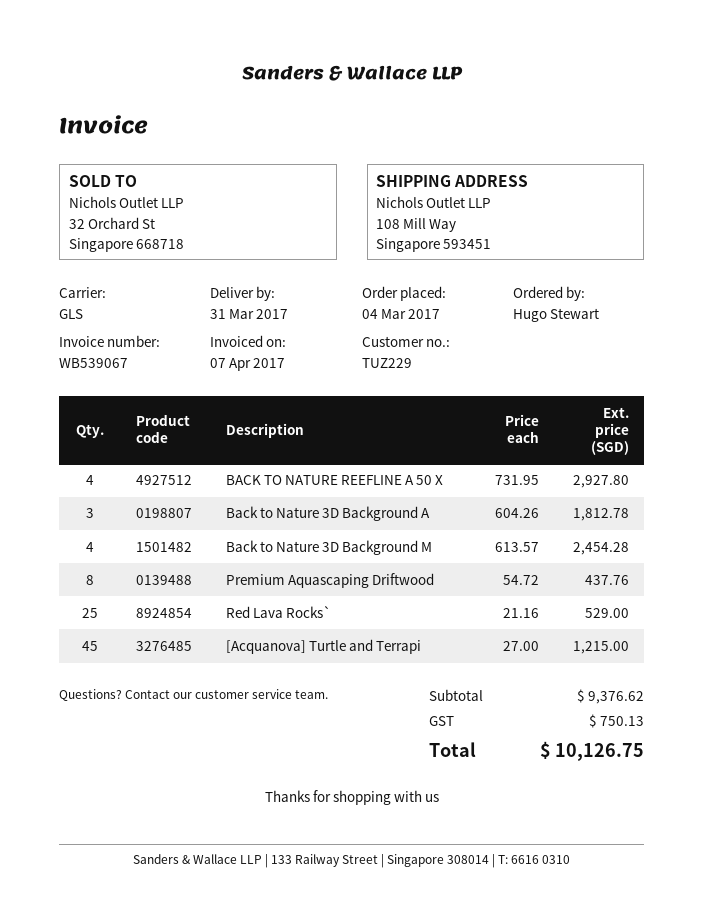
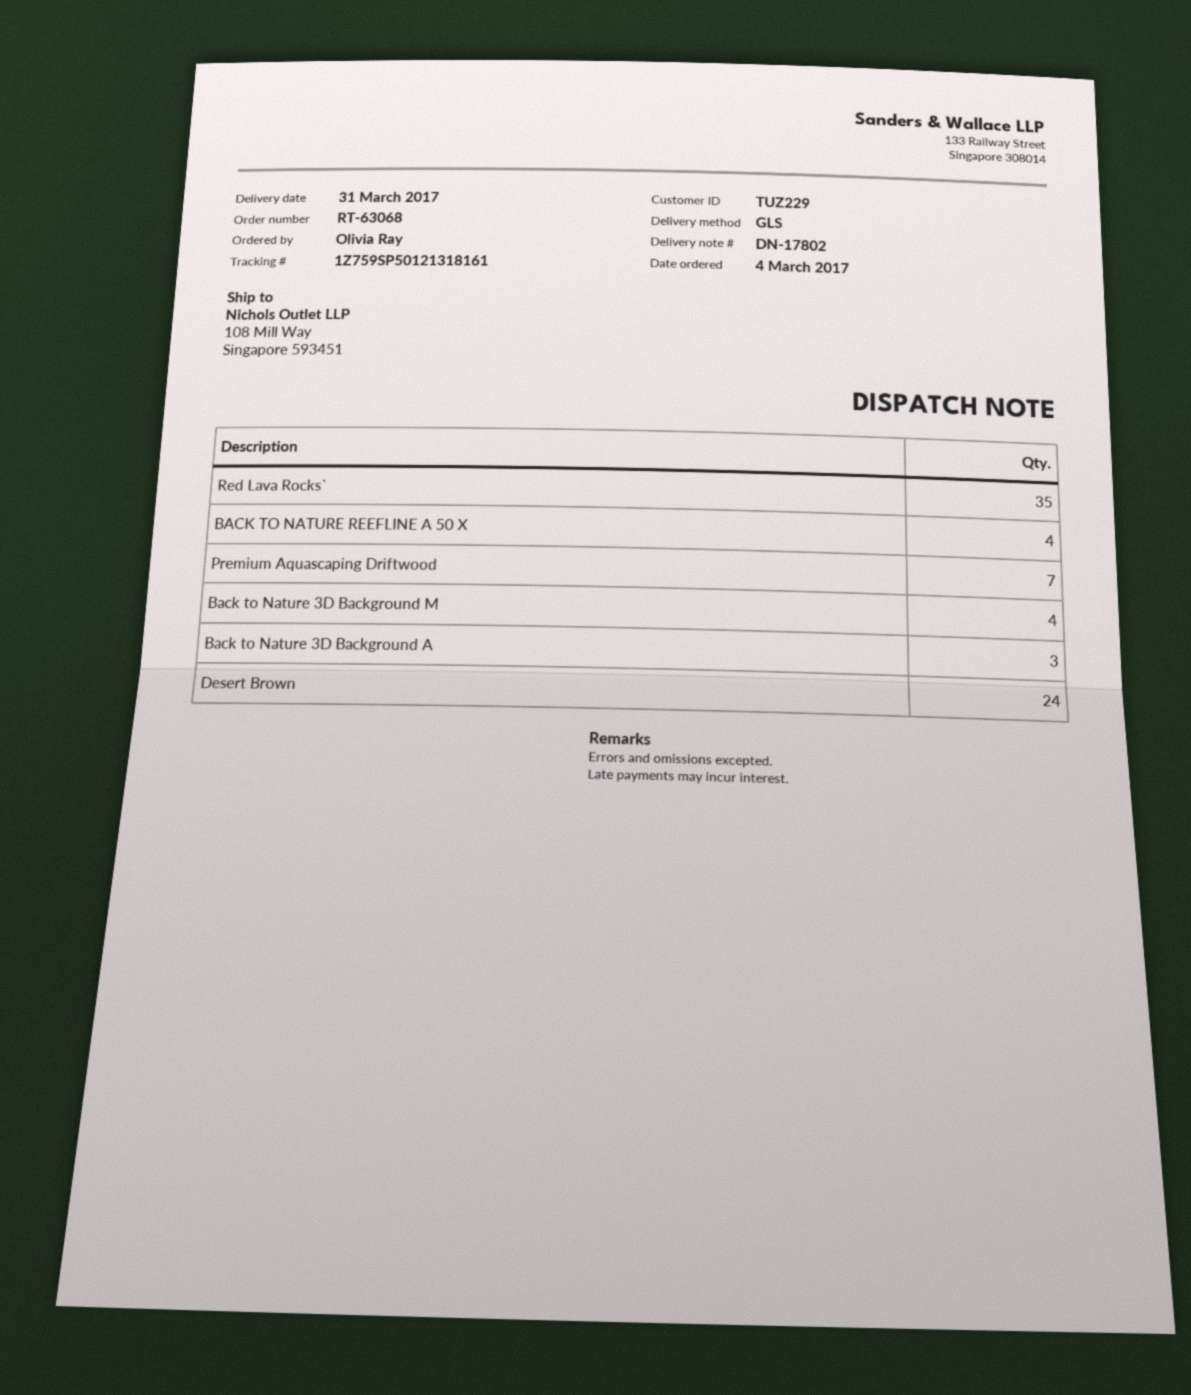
ordered by: Hugo Stewart -> Olivia Ray
Premium Aquascaping Driftwood: 8 -> 7
Red Lava Rocks`: 25 -> 35
[Acquanova] Turtle and Terrapi: 45 -> none
Desert Brown: none -> 24

